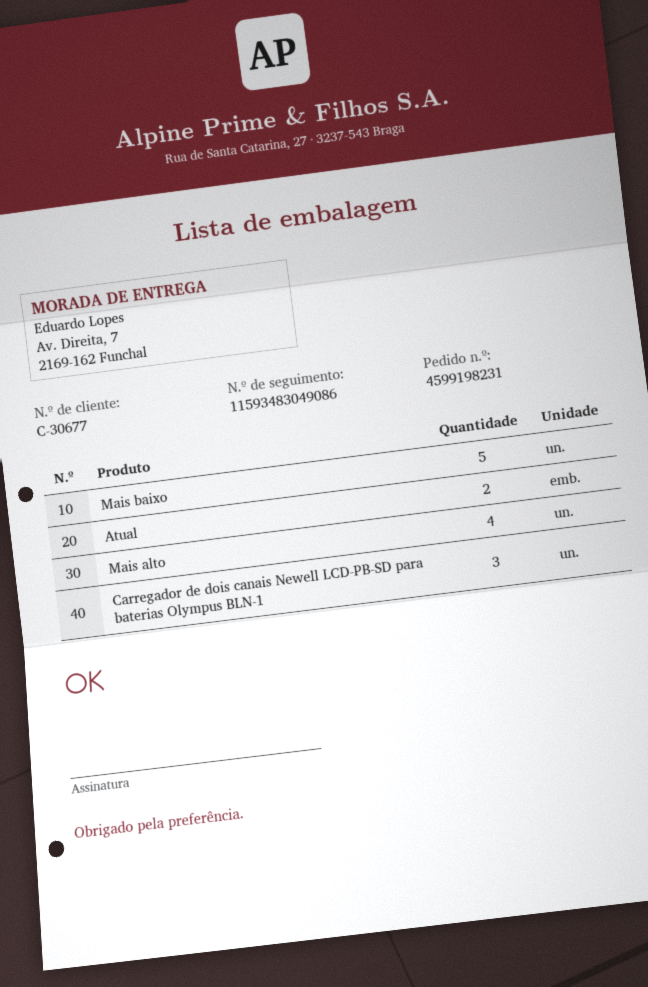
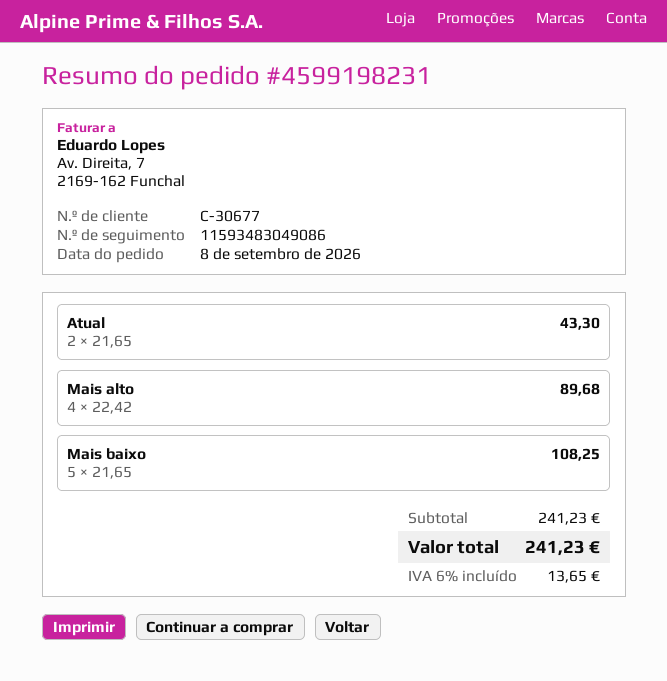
Carregador de dois canais Newell LCD-PB-SD para baterias Olympus BLN-1: 3 -> none

